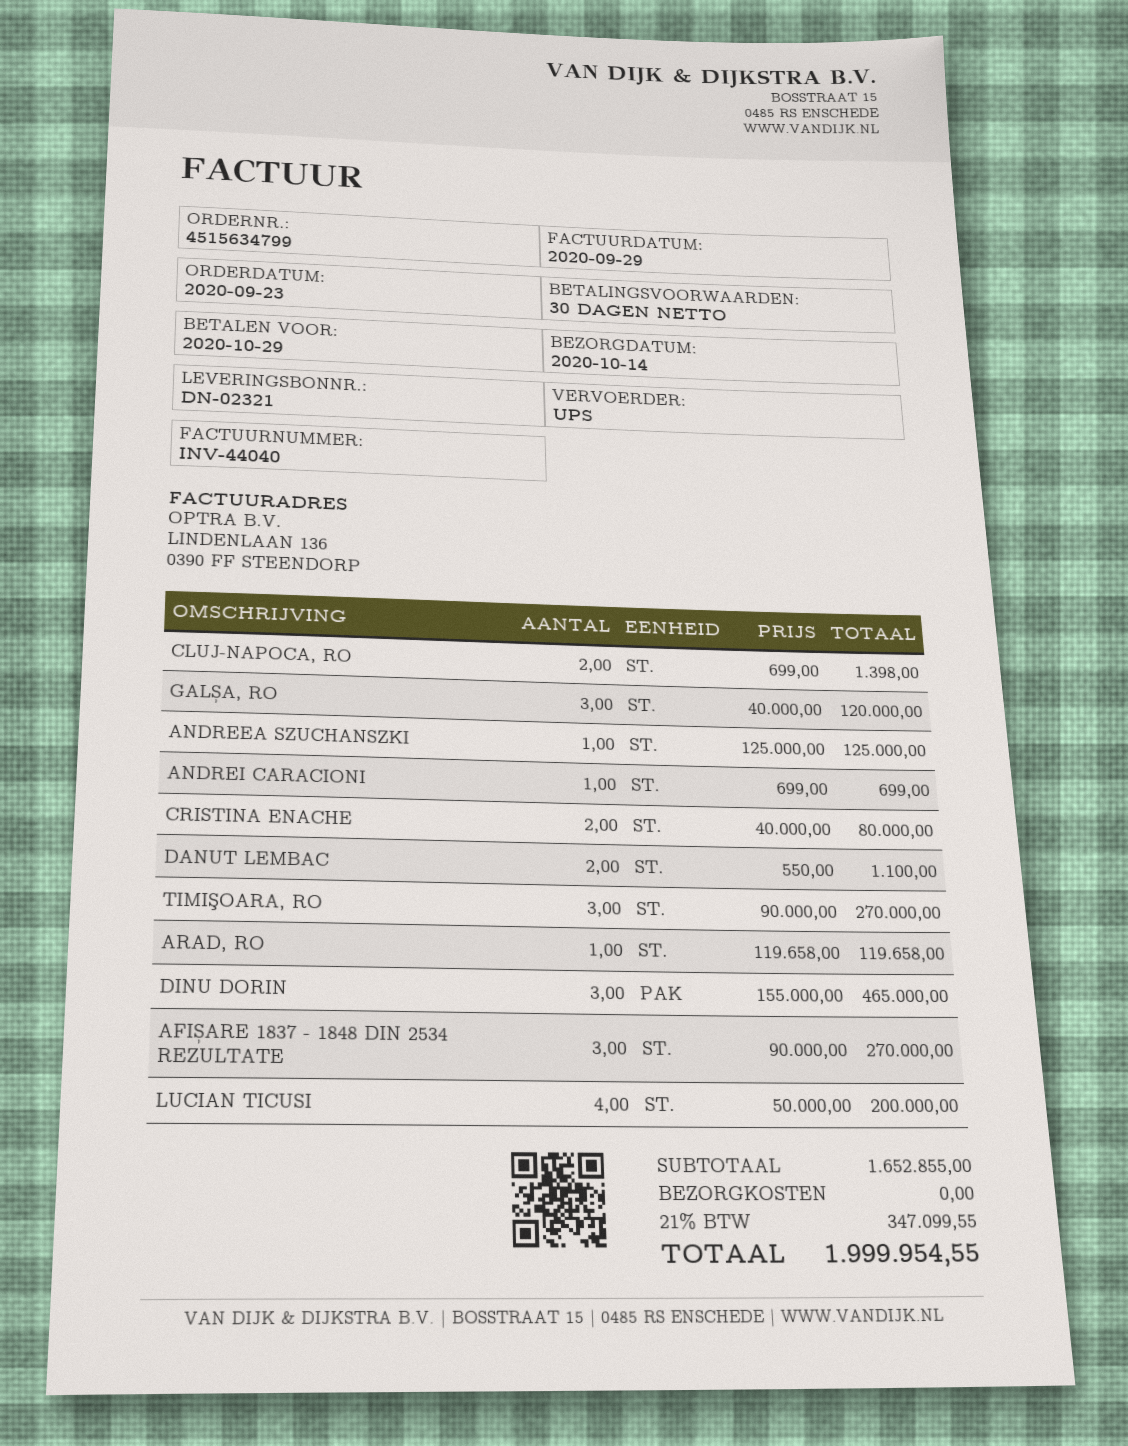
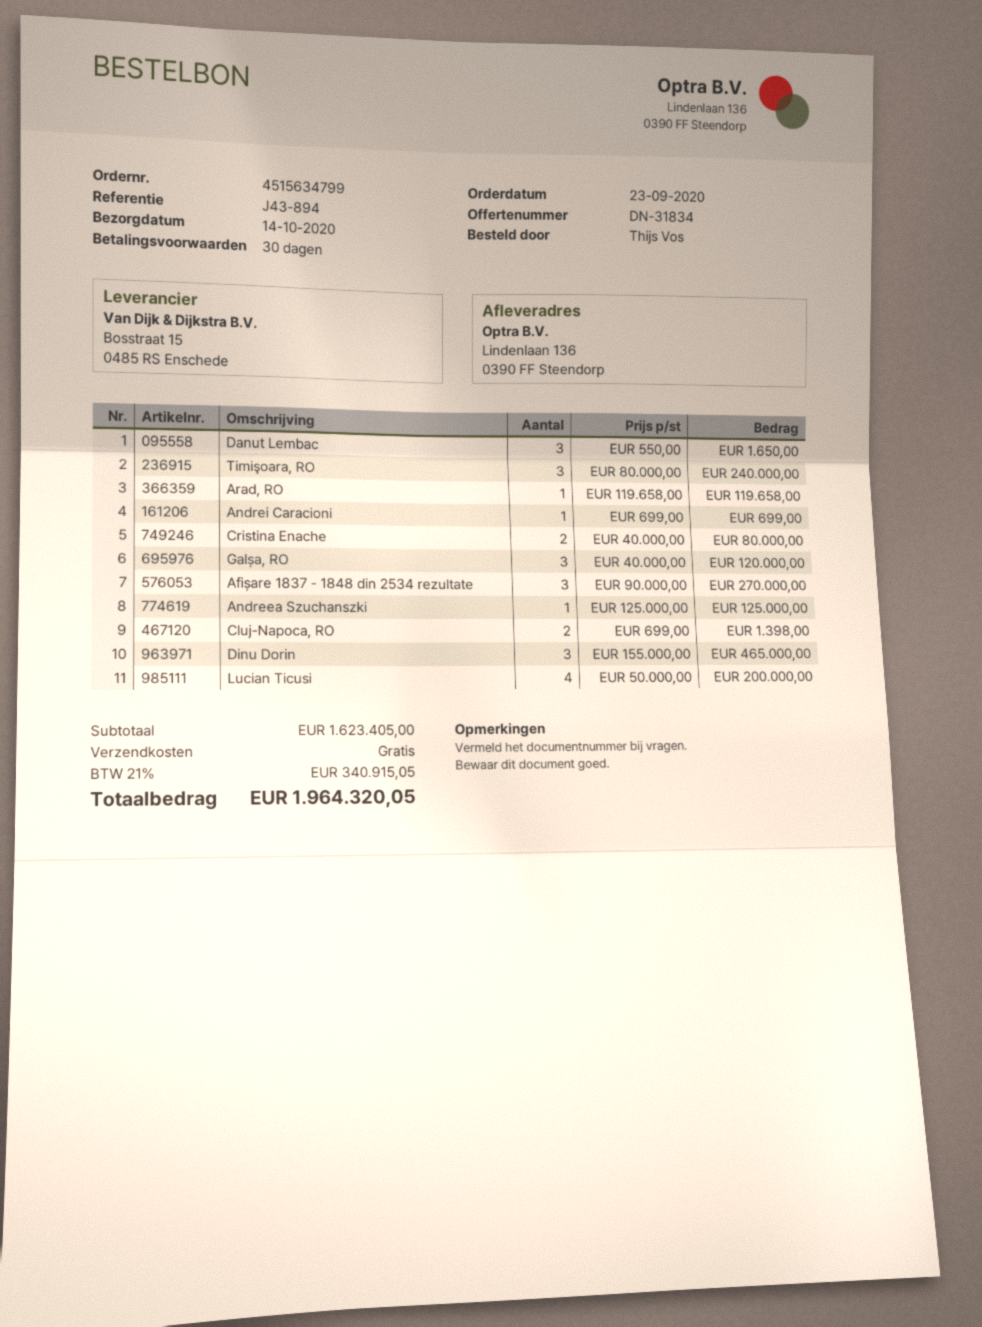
DANUT LEMBAC: 2 x 550.00 = 1100.00 -> 3 x 550.00 = 1650.00
TIMIŞOARA, RO: 3 x 90000.00 = 270000.00 -> 3 x 80000.00 = 240000.00
subtotal: 1652855.00 -> 1623405.00
tax: 21% = 347099.55 -> 21% = 340915.05
total: 1999954.55 -> 1964320.05

